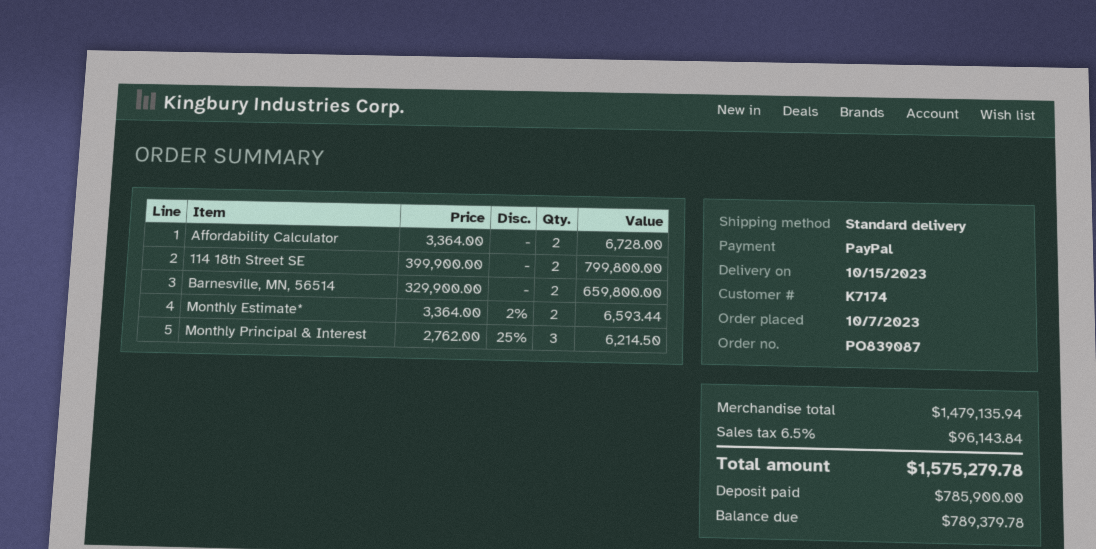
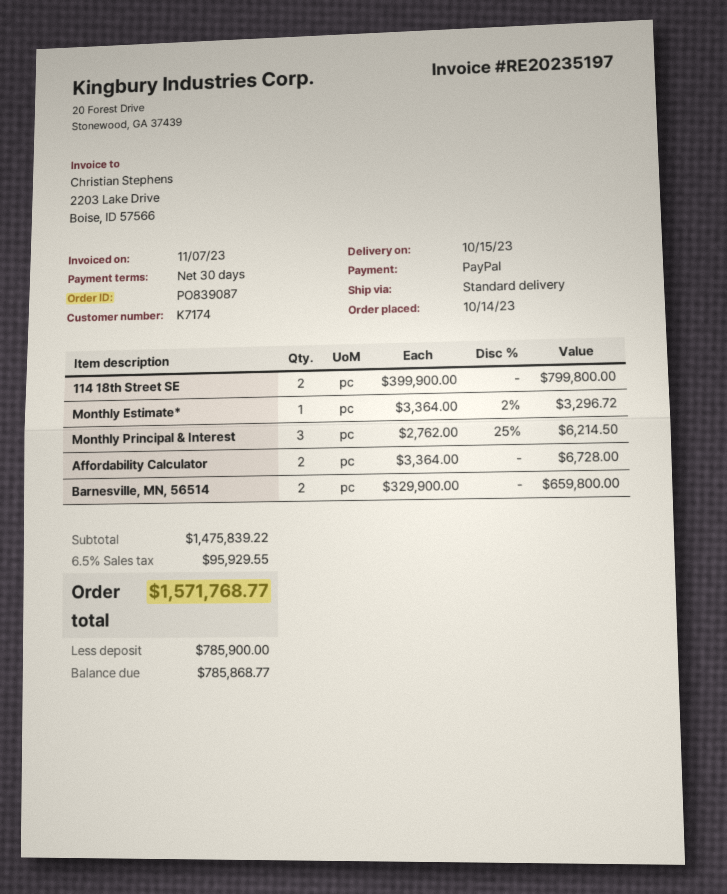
order date: 2023-10-07 -> 2023-10-14
Monthly Estimate*: 2 x 3364.00 - 2% = 6593.44 -> 1 x 3364.00 - 2% = 3296.72
subtotal: 1479135.94 -> 1475839.22
tax: 6.5% = 96143.84 -> 6.5% = 95929.55
total: 1575279.78 -> 1571768.77
balance: 789379.78 -> 785868.77

